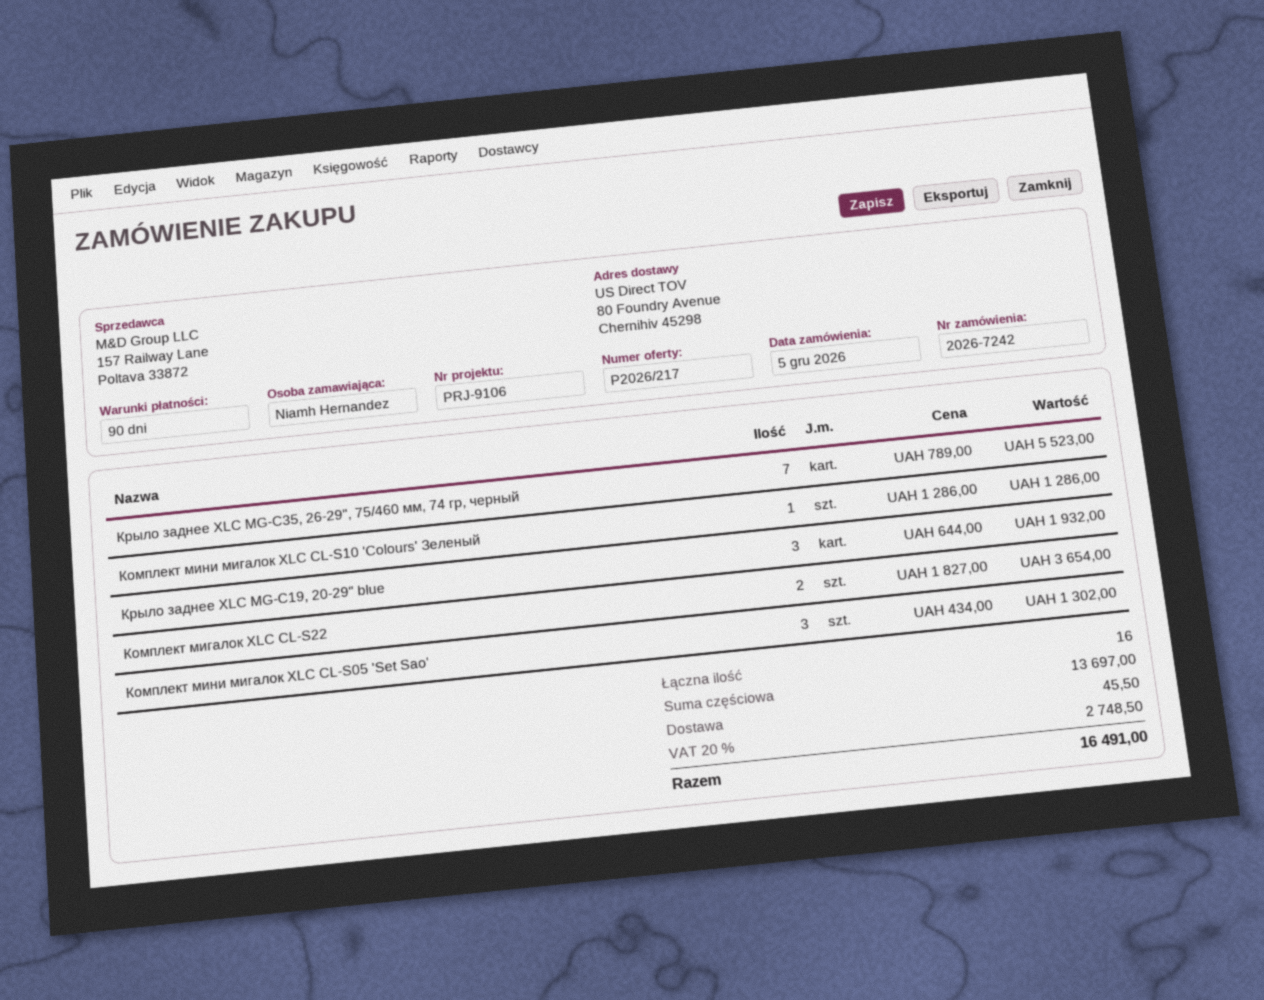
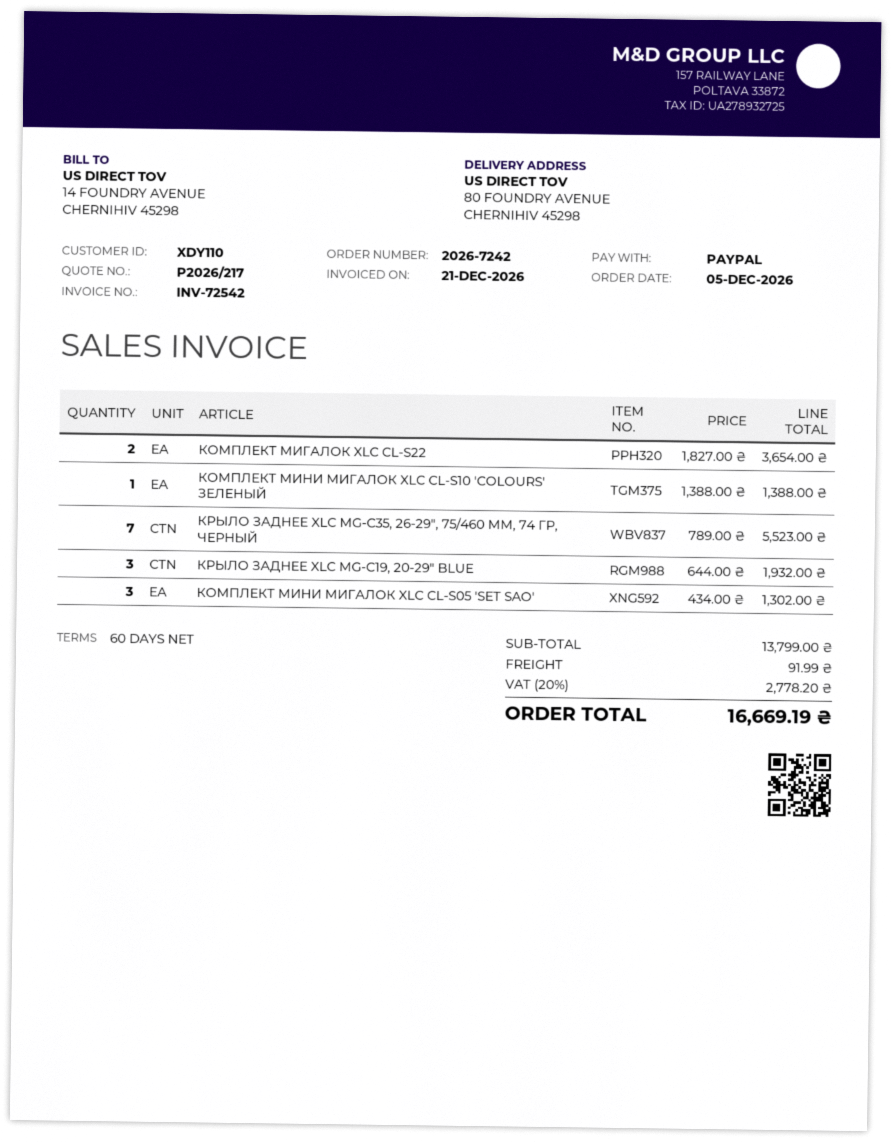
payment terms: 90 days -> 60 days
Комплект мини мигалок XLC CL-S10 'Colours' Зеленый: 1 x 1286.00 = 1286.00 -> 1 x 1388.00 = 1388.00
subtotal: 13697.00 -> 13799.00
shipping: 45.50 -> 91.99
tax: 20% = 2748.50 -> 20% = 2778.20
total: 16491.00 -> 16669.19

